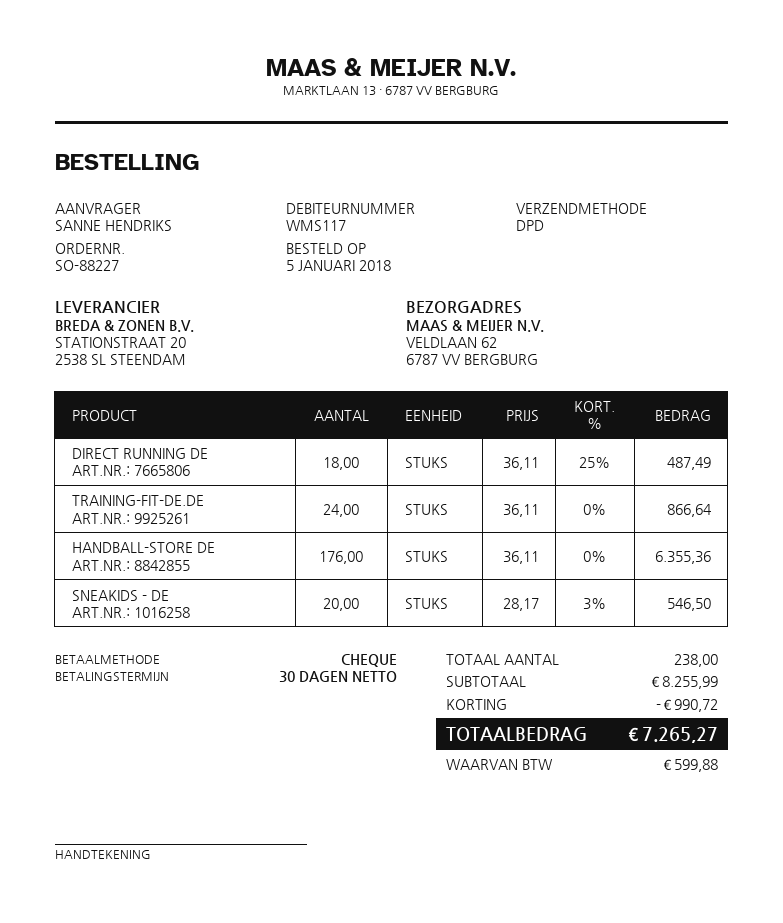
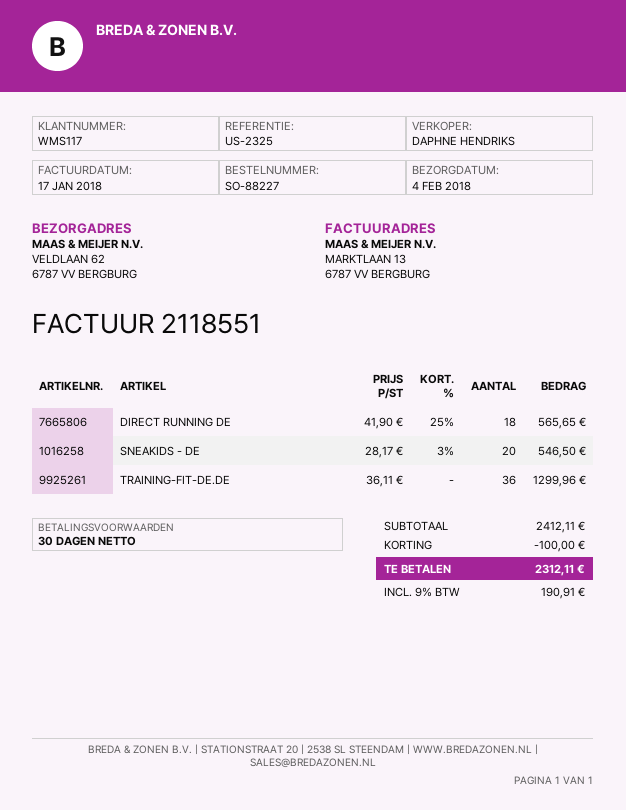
DIRECT RUNNING DE: 18 x 36.11 - 25% = 487.49 -> 18 x 41.90 - 25% = 565.65
TRAINING-FIT-DE.DE: 24 x 36.11 = 866.64 -> 36 x 36.11 = 1299.96
HANDBALL-STORE DE: 176 x 36.11 = 6355.36 -> none
subtotal: 8255.99 -> 2412.11
discount: 990.72 -> 100.00
tax: 599.88 -> 190.91
total: 7265.27 -> 2312.11

